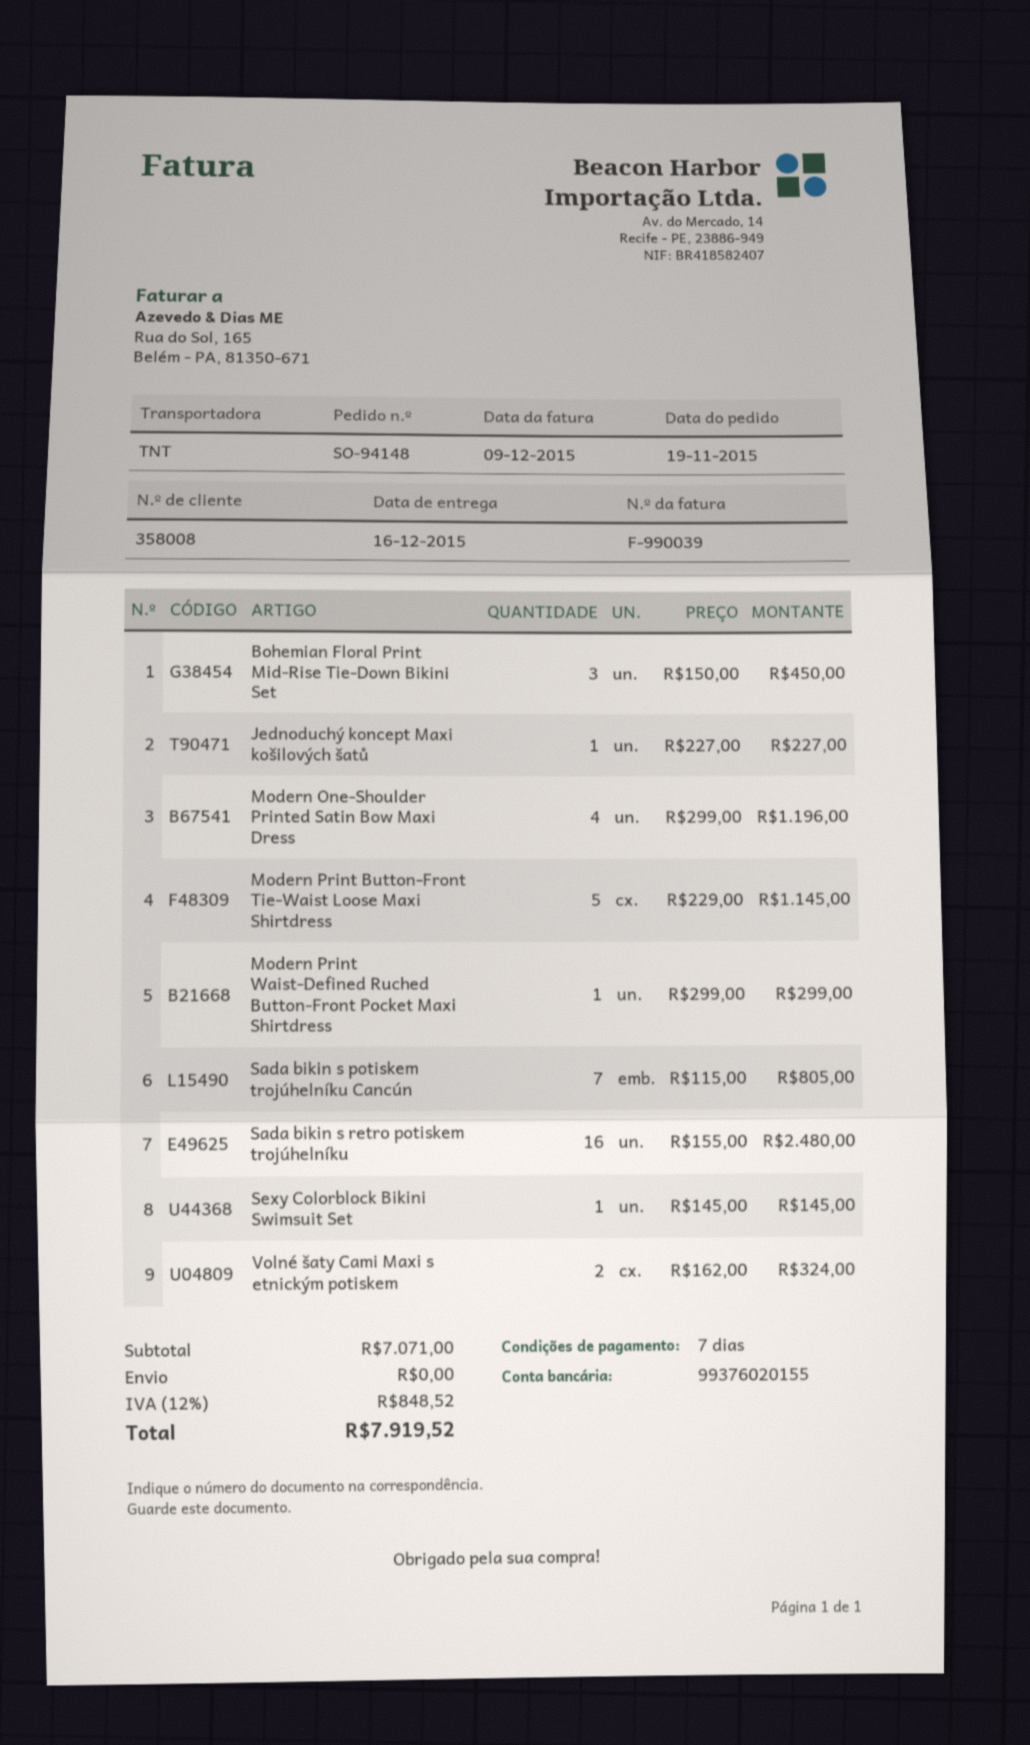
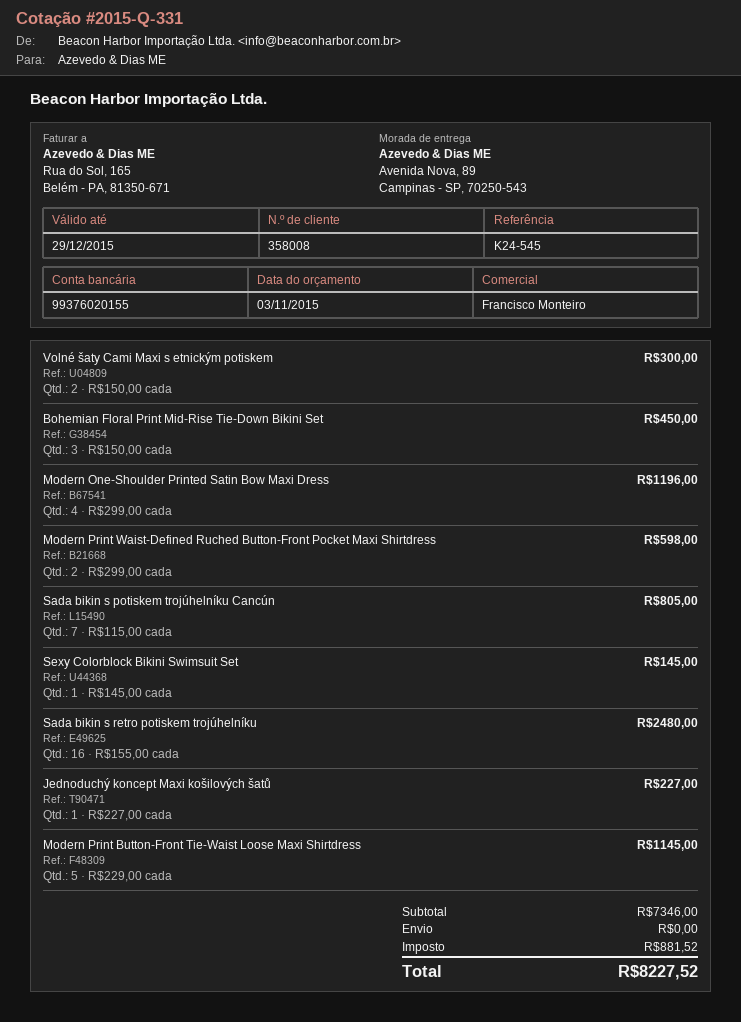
Modern Print Waist-Defined Ruched Button-Front Pocket Maxi Shirtdress: 1 x 299.00 = 299.00 -> 2 x 299.00 = 598.00
Volné šaty Cami Maxi s etnickým potiskem: 2 x 162.00 = 324.00 -> 2 x 150.00 = 300.00
subtotal: 7071.00 -> 7346.00
tax: 848.52 -> 881.52
total: 7919.52 -> 8227.52

